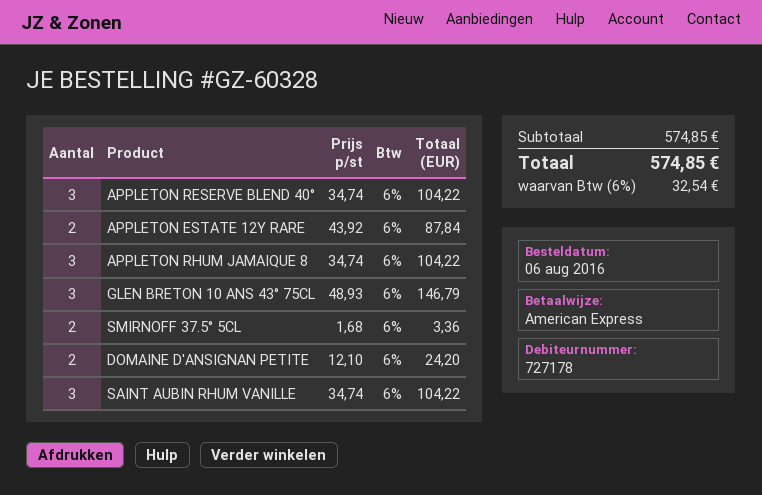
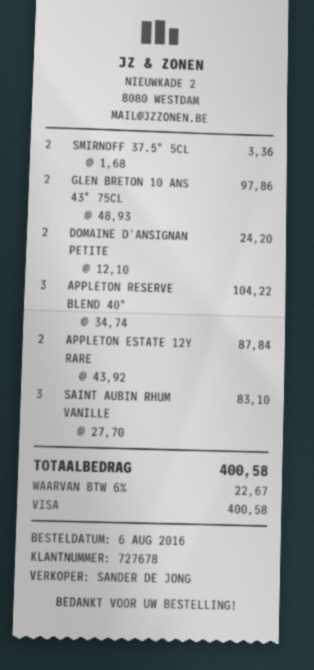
customer number: 727178 -> 727678
payment method: American Express -> Visa
APPLETON RHUM JAMAIQUE 8: 3 x 34.74 = 104.22 -> none
GLEN BRETON 10 ANS 43° 75CL: 3 x 48.93 = 146.79 -> 2 x 48.93 = 97.86
SAINT AUBIN RHUM VANILLE: 3 x 34.74 = 104.22 -> 3 x 27.70 = 83.10
tax: 6% = 32.54 -> 6% = 22.67
total: 574.85 -> 400.58

